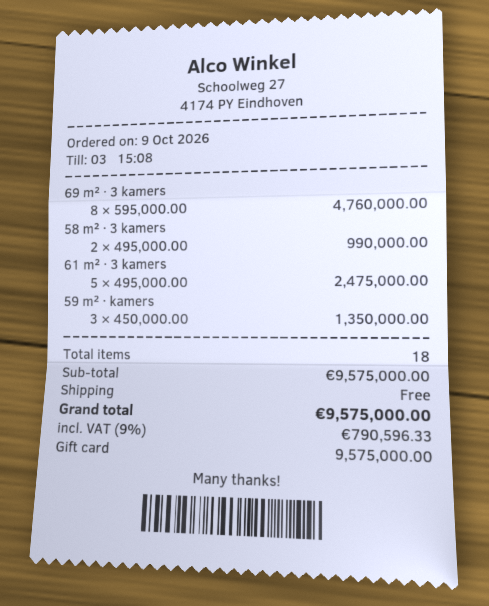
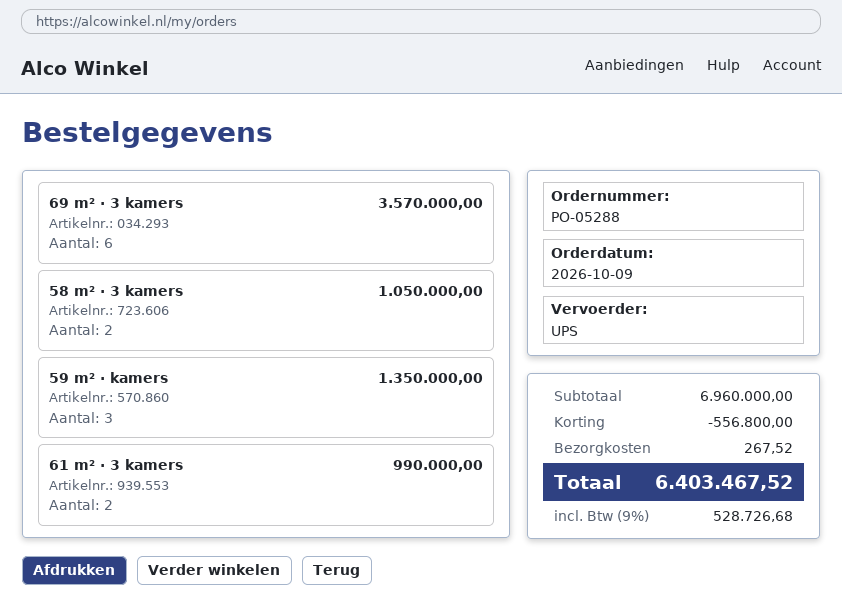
69 m² · 3 kamers: 8 for 4760000.00 -> 6 for 3570000.00
58 m² · 3 kamers: 2 for 990000.00 -> 2 for 1050000.00
61 m² · 3 kamers: 5 for 2475000.00 -> 2 for 990000.00
subtotal: 9575000.00 -> 6960000.00
discount: none -> 556800.00
shipping: 0.00 -> 267.52
tax: 9% = 790596.33 -> 9% = 528726.68
total: 9575000.00 -> 6403467.52

